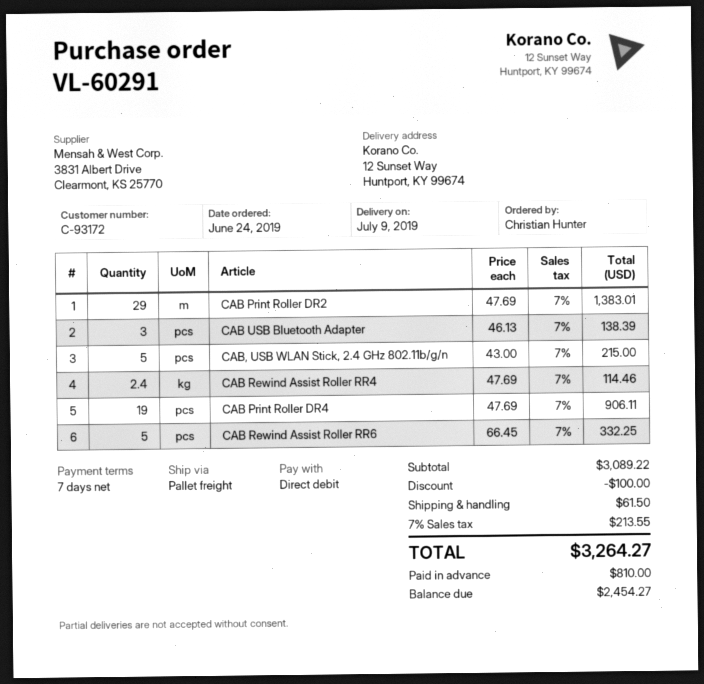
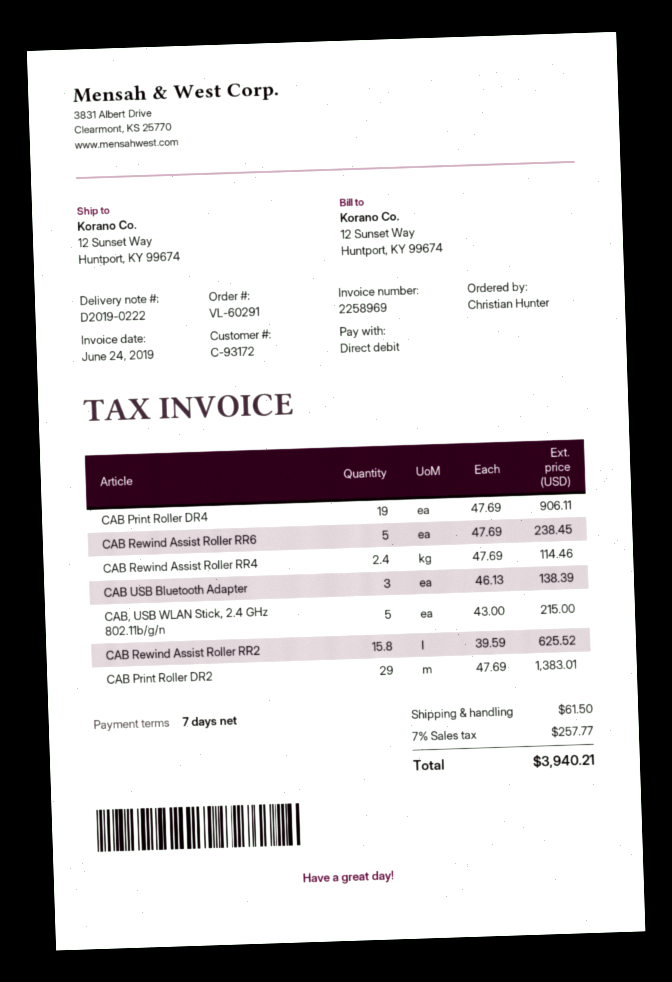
CAB Rewind Assist Roller RR6: 5 x 66.45 = 332.25 -> 5 x 47.69 = 238.45
CAB Rewind Assist Roller RR2: none -> 15.8 x 39.59 = 625.52
discount: 100.00 -> none
tax: 7% = 213.55 -> 7% = 257.77
total: 3264.27 -> 3940.21

